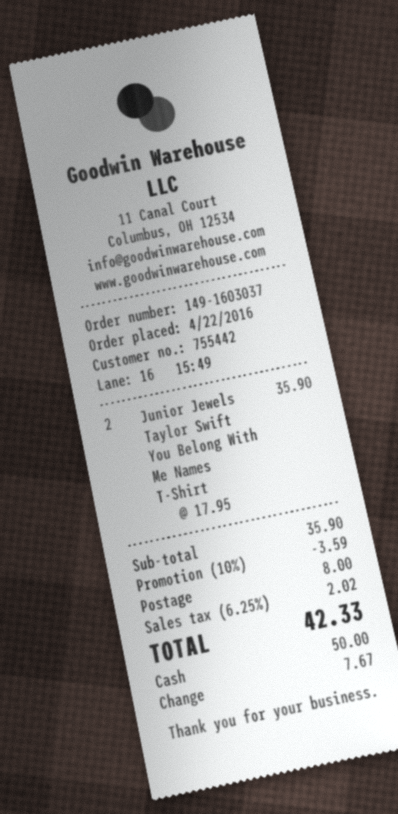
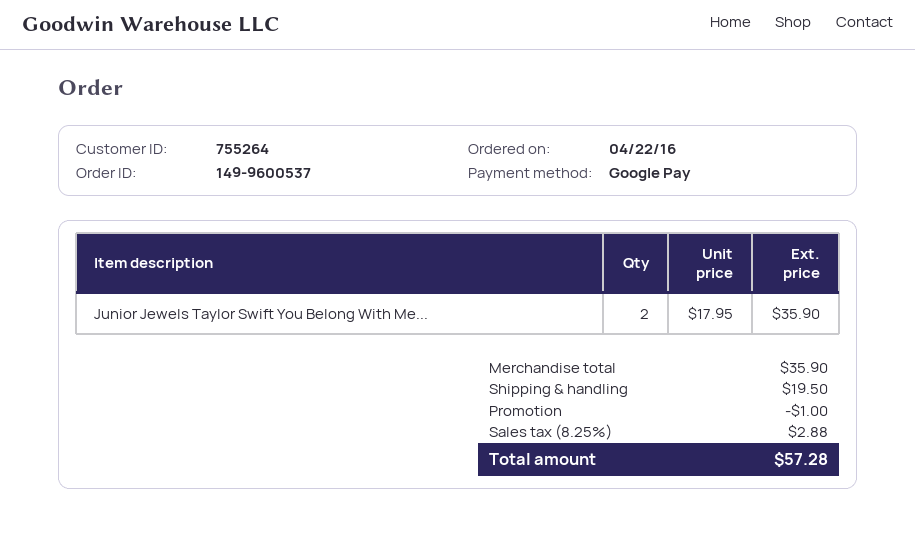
order number: 149-1603037 -> 149-9600537
customer number: 755442 -> 755264
payment method: cash -> Google Pay
discount: 3.59 -> 1.00
shipping: 8.00 -> 19.50
tax: 6.25% = 2.02 -> 8.25% = 2.88
total: 42.33 -> 57.28

